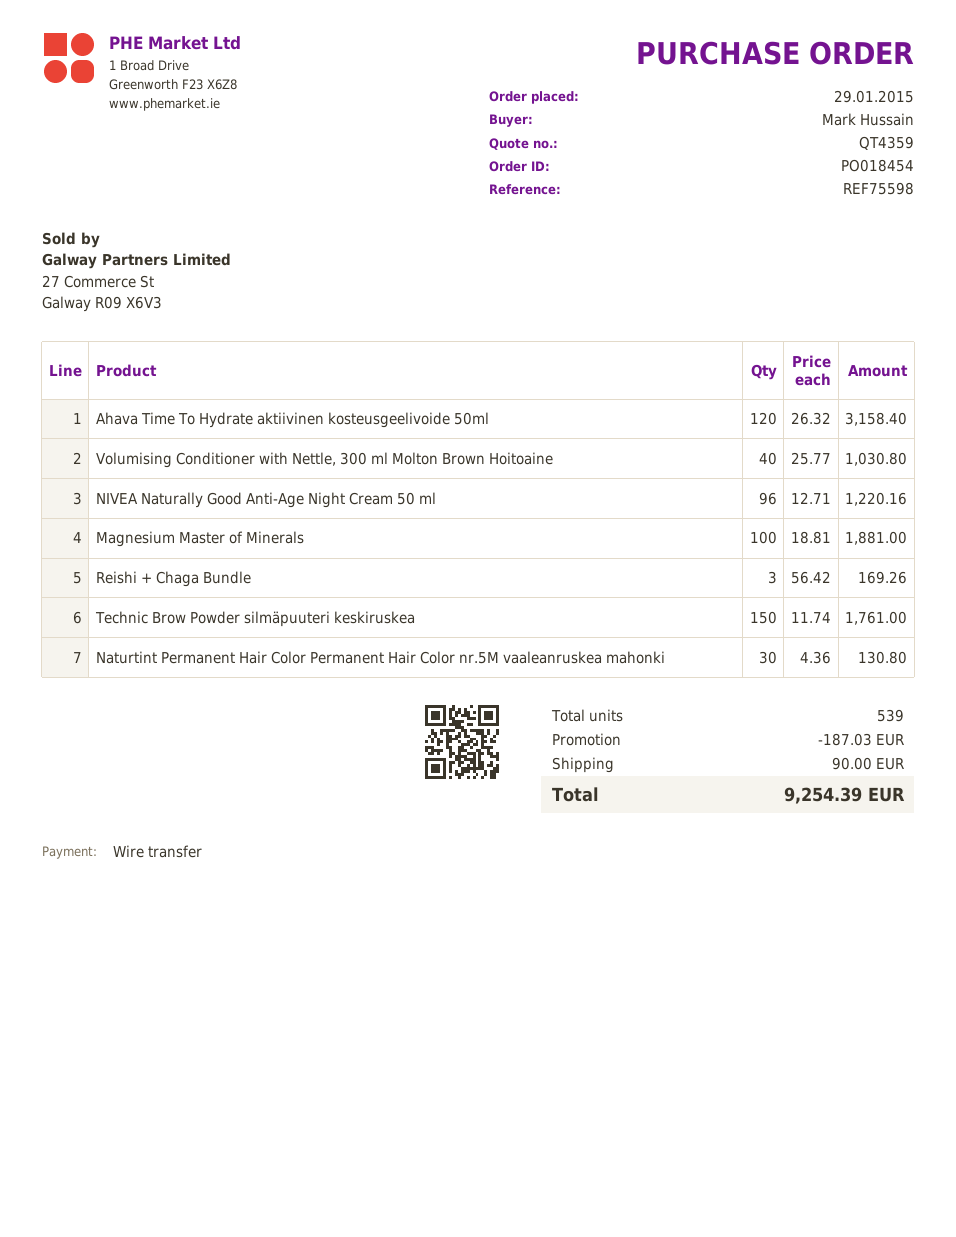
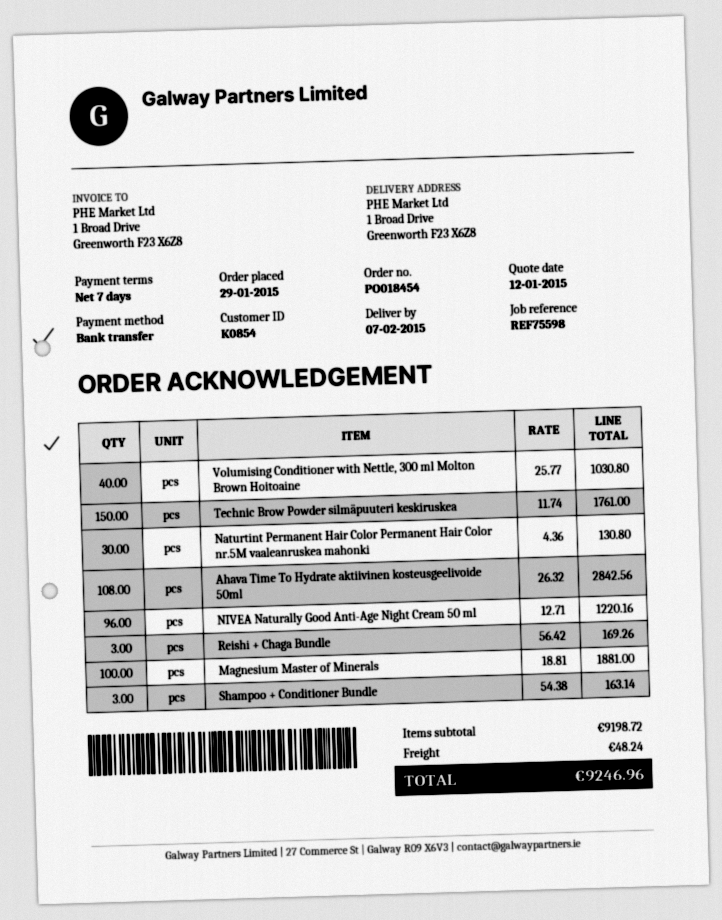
Ahava Time To Hydrate aktiivinen kosteusgeelivoide 50ml: 120 x 26.32 = 3158.40 -> 108 x 26.32 = 2842.56
Shampoo + Conditioner Bundle: none -> 3 x 54.38 = 163.14
discount: 187.03 -> none
shipping: 90.00 -> 48.24
total: 9254.39 -> 9246.96

